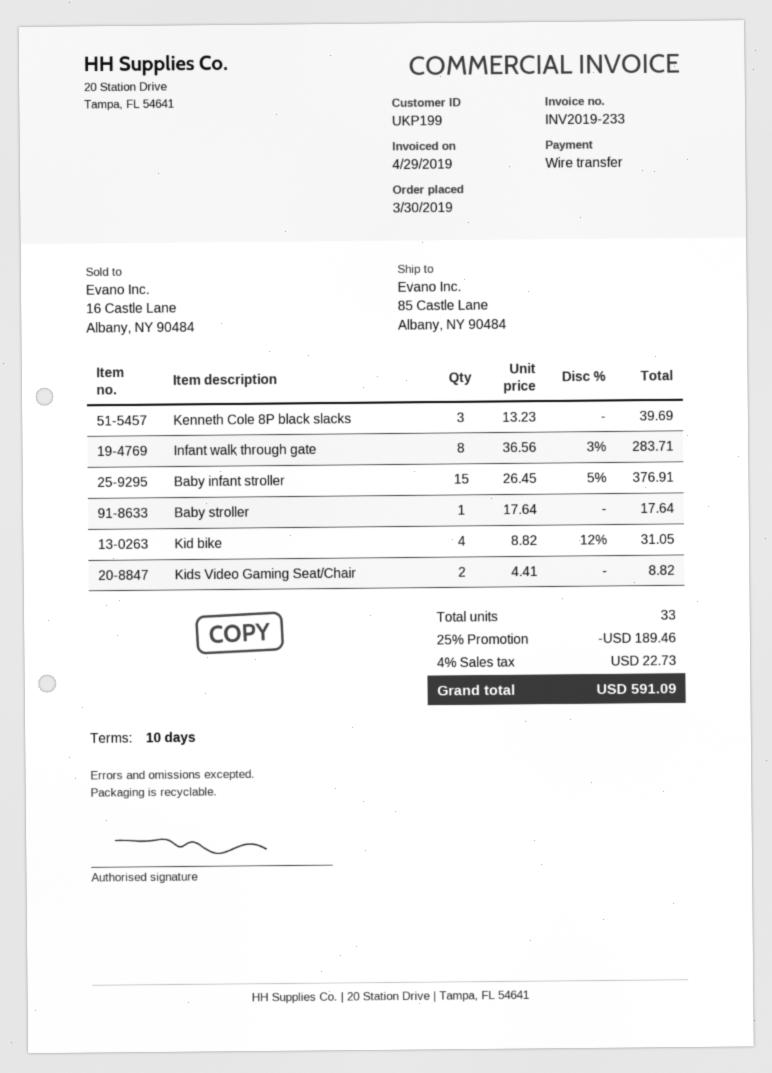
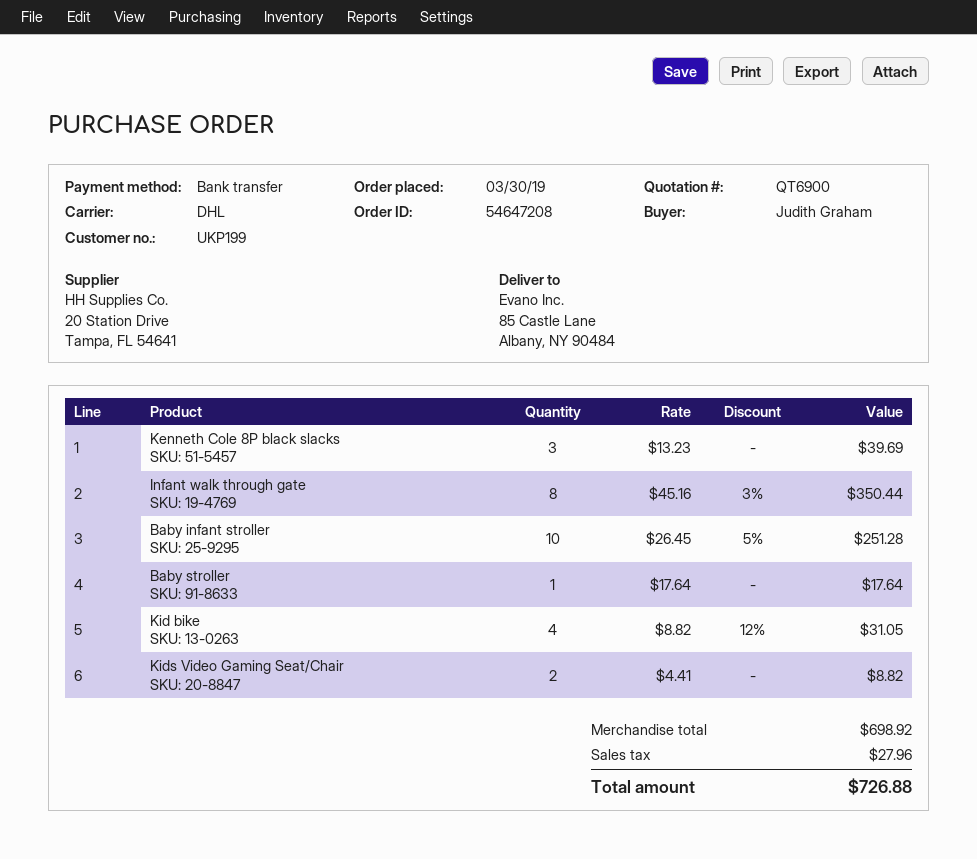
Infant walk through gate: 8 x 36.56 - 3% = 283.71 -> 8 x 45.16 - 3% = 350.44
Baby infant stroller: 15 x 26.45 - 5% = 376.91 -> 10 x 26.45 - 5% = 251.28
discount: 25% = 189.46 -> none
tax: 22.73 -> 27.96
total: 591.09 -> 726.88

